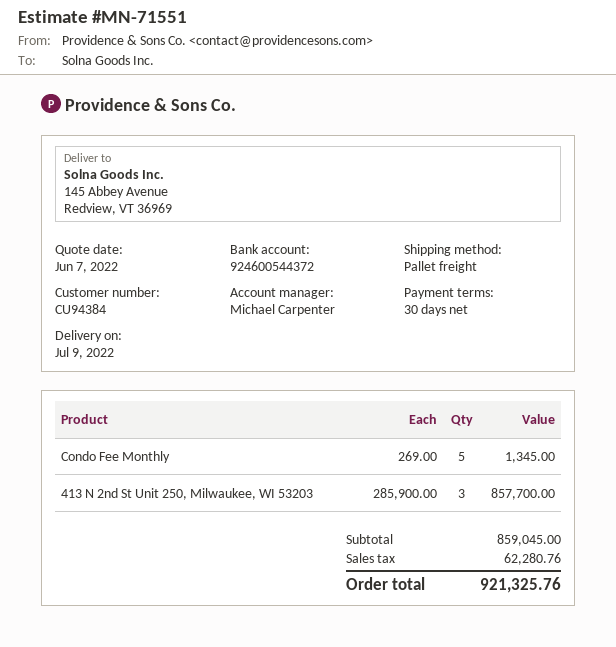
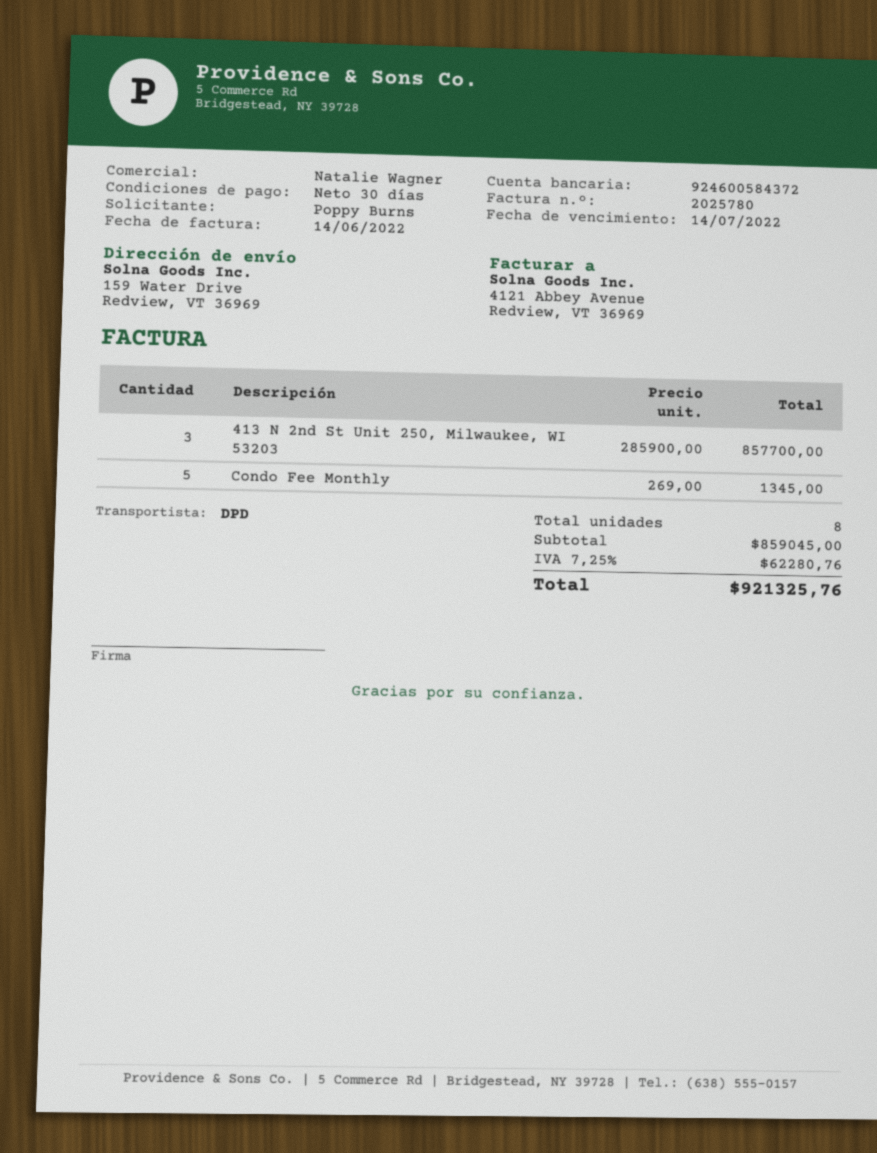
sales rep: Michael Carpenter -> Natalie Wagner
bank account: 924600544372 -> 924600584372
shipping method: pallet freight -> DPD
ship to: 145 Abbey Avenue, Redview, VT 36969 -> 159 Water Drive, Redview, VT 36969

